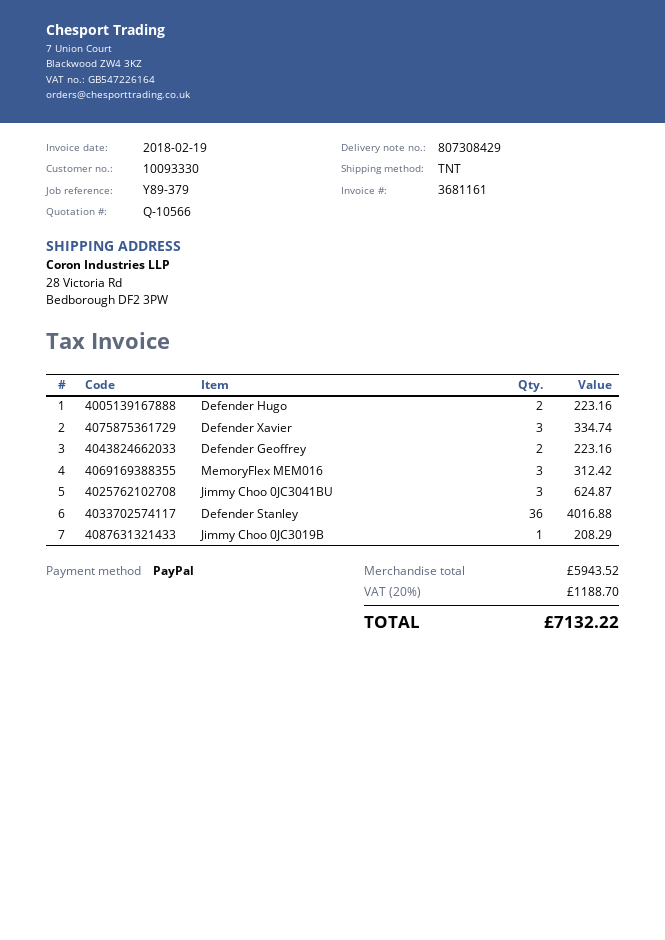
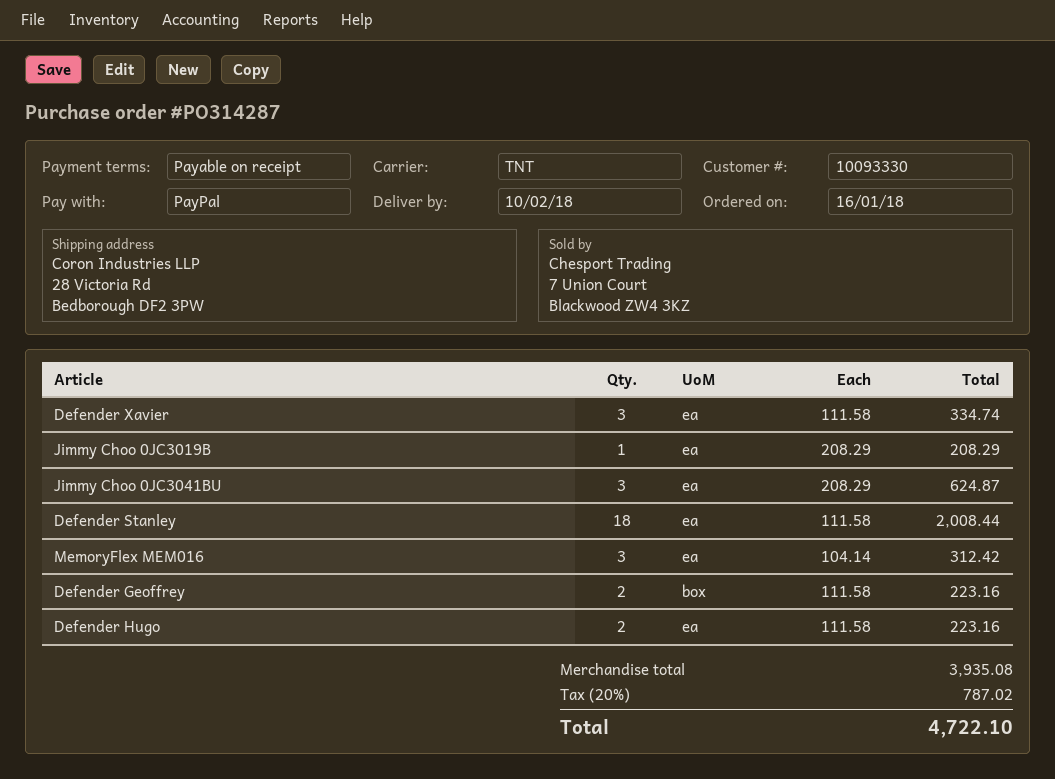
Defender Stanley: 36 for 4016.88 -> 18 for 2008.44
subtotal: 5943.52 -> 3935.08
tax: 20% = 1188.70 -> 20% = 787.02
total: 7132.22 -> 4722.10

